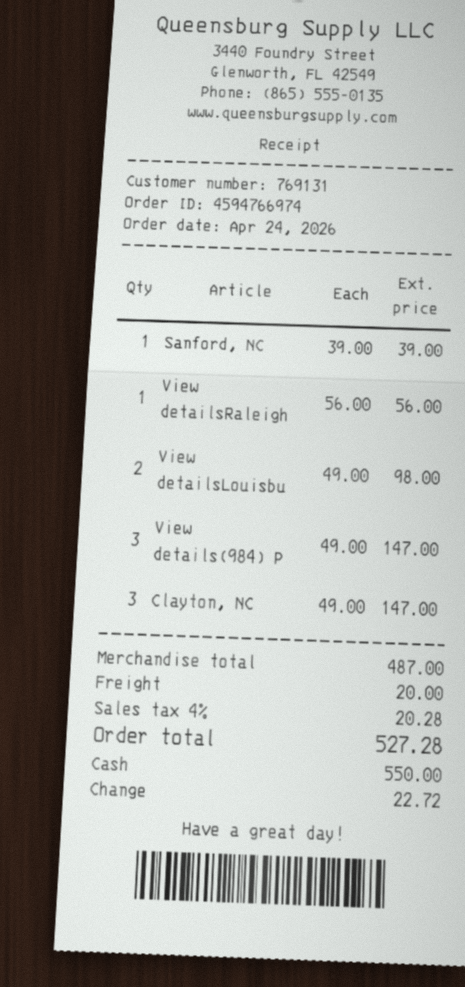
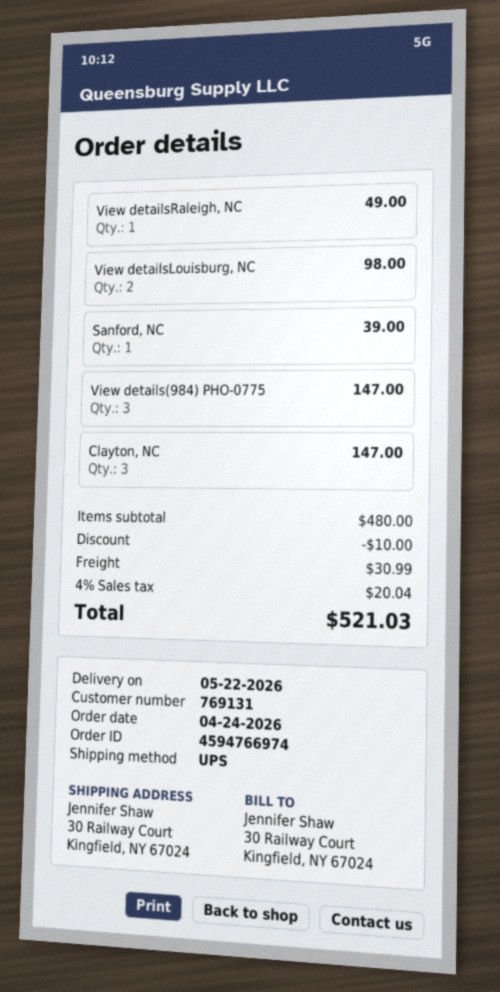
View detailsRaleigh: 1 for 56.00 -> 1 for 49.00
subtotal: 487.00 -> 480.00
discount: none -> 10.00
shipping: 20.00 -> 30.99
tax: 4% = 20.28 -> 4% = 20.04
total: 527.28 -> 521.03

